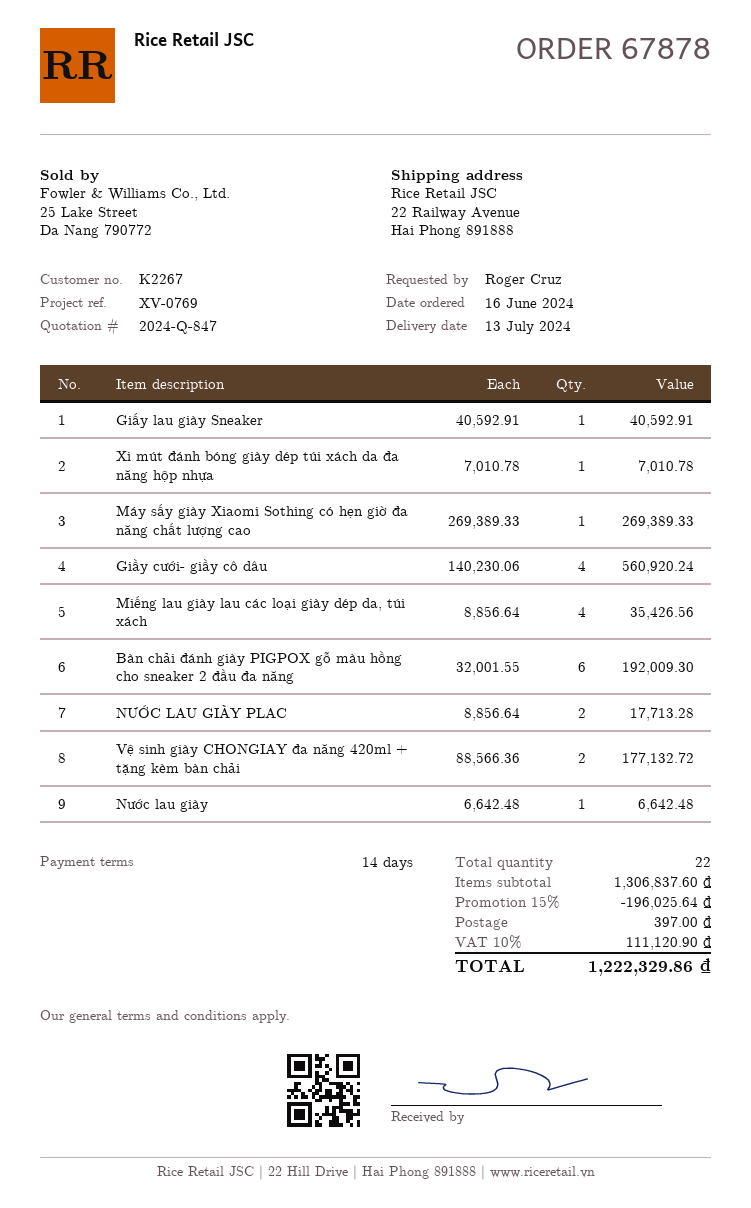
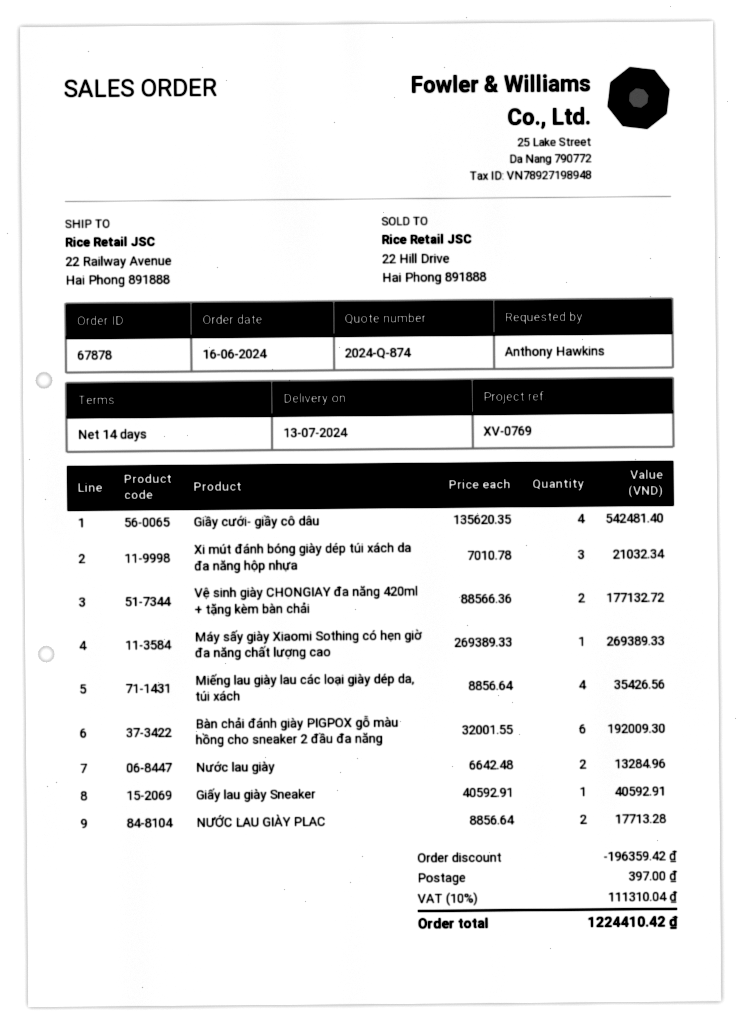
quote number: 2024-Q-847 -> 2024-Q-874
ordered by: Roger Cruz -> Anthony Hawkins
Xi mút đánh bóng giày dép túi xách da đa năng hộp nhựa: 1 x 7010.78 = 7010.78 -> 3 x 7010.78 = 21032.34
Giầy cưới- giầy cô dâu: 4 x 140230.06 = 560920.24 -> 4 x 135620.35 = 542481.40
Nước lau giày: 1 x 6642.48 = 6642.48 -> 2 x 6642.48 = 13284.96
discount: 196025.64 -> 196359.42
tax: 10% = 111120.90 -> 10% = 111310.04
total: 1222329.86 -> 1224410.42

